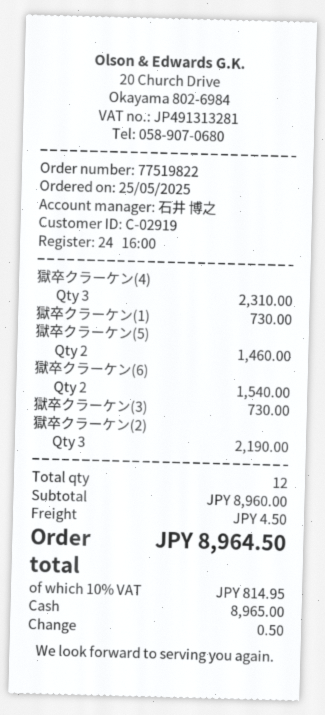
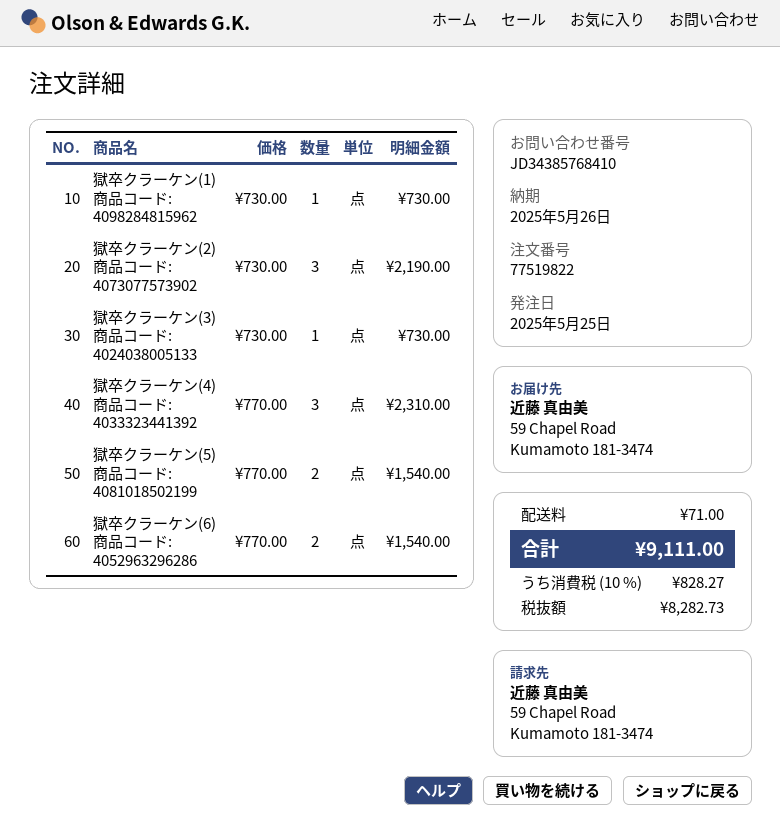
獄卒クラーケン(5): 2 for 1460.00 -> 2 for 1540.00
shipping: 4.50 -> 71.00
tax: 10% = 814.95 -> 10% = 828.27
total: 8964.50 -> 9111.00

